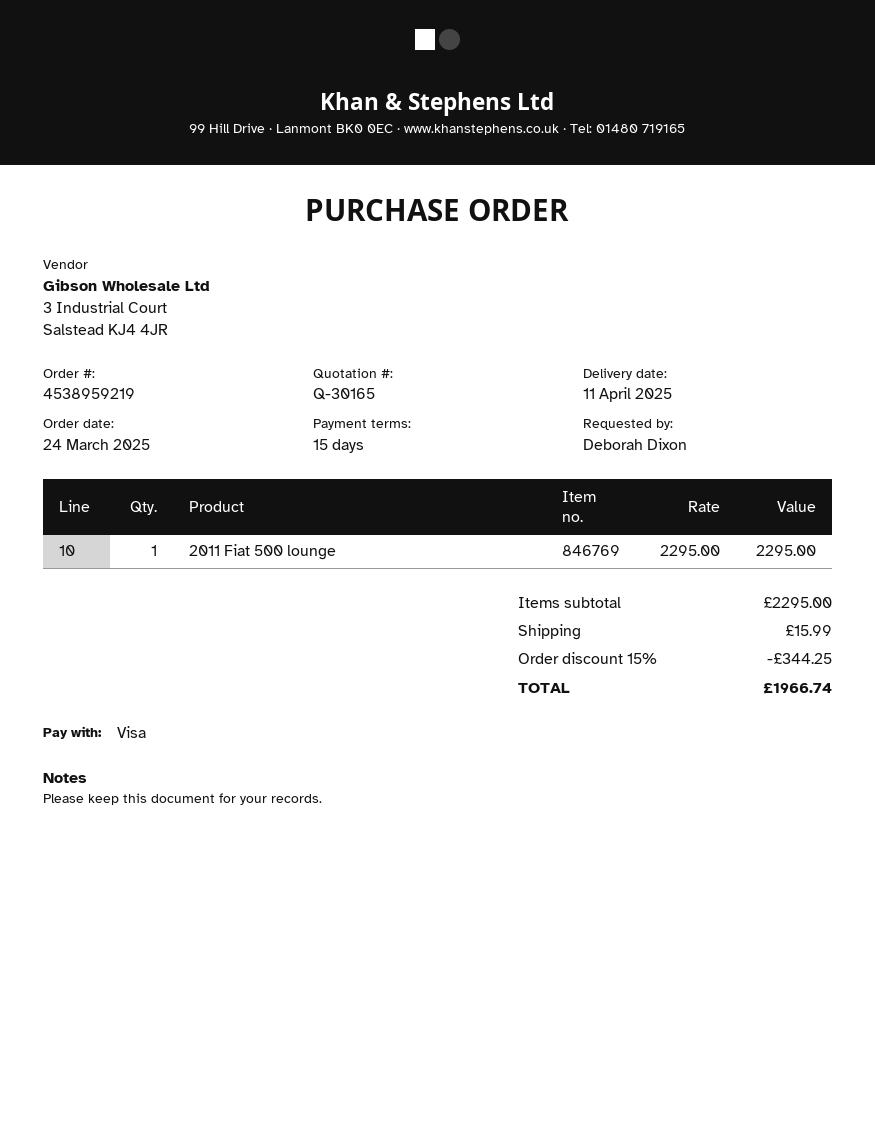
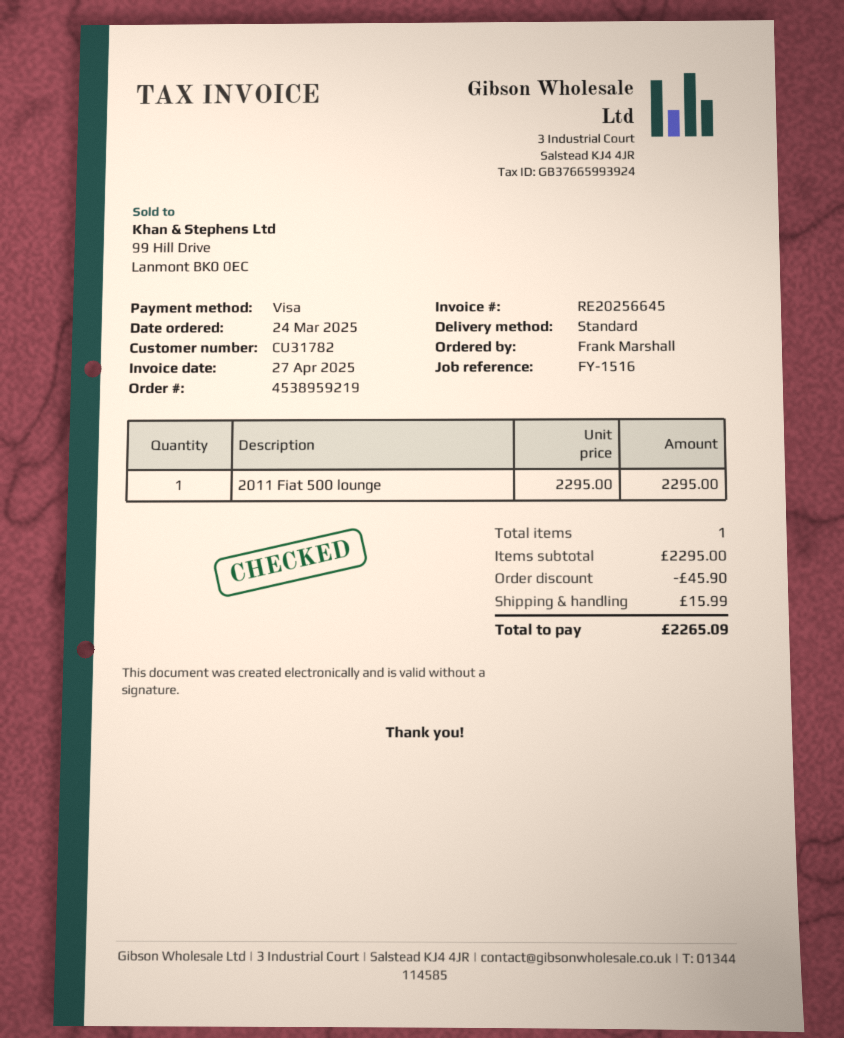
ordered by: Deborah Dixon -> Frank Marshall
discount: 344.25 -> 45.90
total: 1966.74 -> 2265.09

